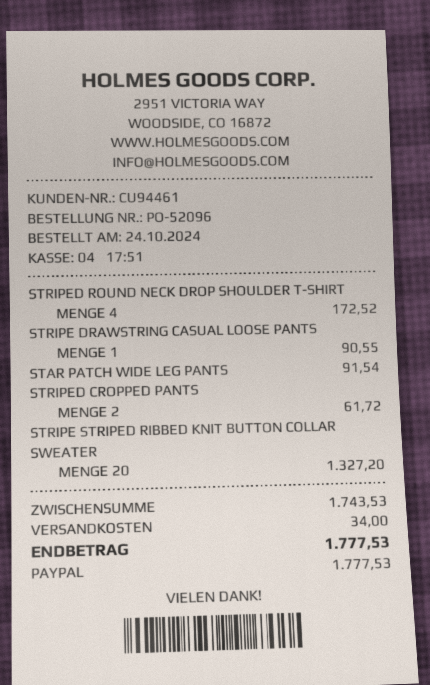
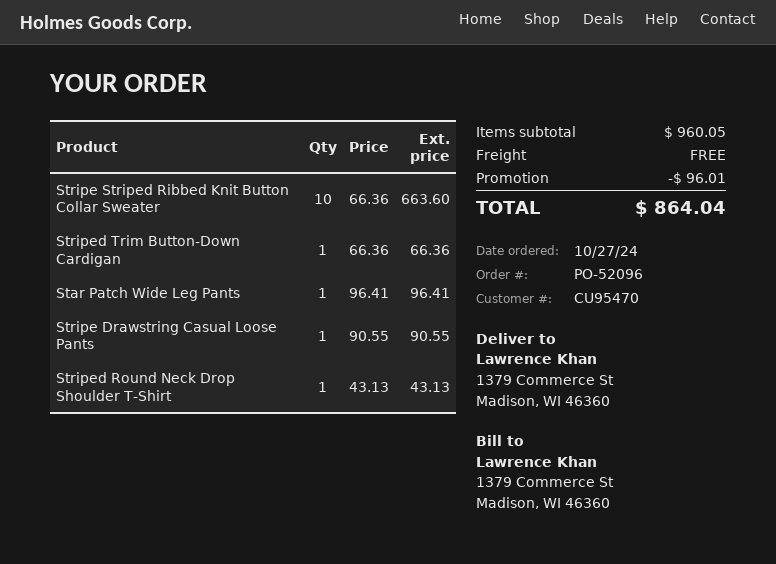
order date: 2024-10-24 -> 2024-10-27
customer number: CU94461 -> CU95470
STRIPED ROUND NECK DROP SHOULDER T-SHIRT: 4 for 172.52 -> 1 for 43.13
STAR PATCH WIDE LEG PANTS: 1 for 91.54 -> 1 for 96.41
STRIPED CROPPED PANTS: 2 for 61.72 -> none
STRIPE STRIPED RIBBED KNIT BUTTON COLLAR SWEATER: 20 for 1327.20 -> 10 for 663.60
Striped Trim Button-Down Cardigan: none -> 1 for 66.36
subtotal: 1743.53 -> 960.05
discount: none -> 96.01
shipping: 34.00 -> 0.00
total: 1777.53 -> 864.04

